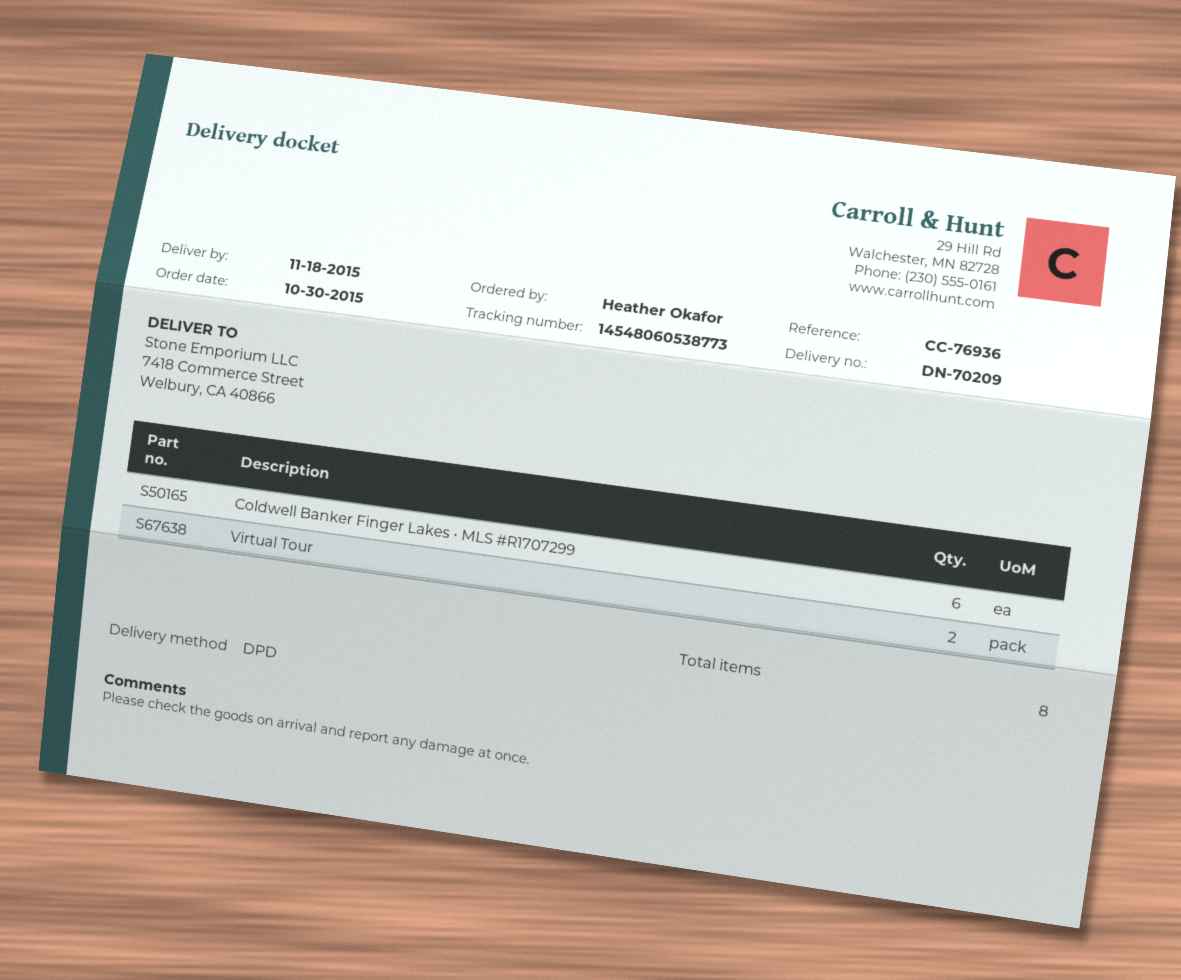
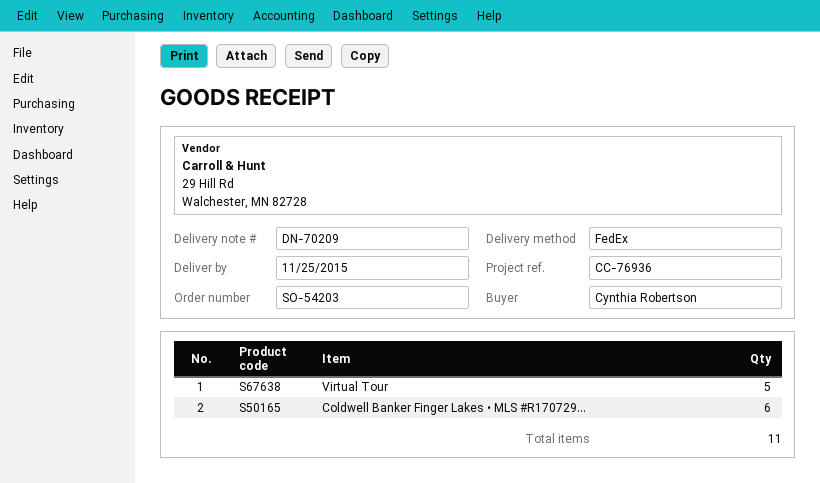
delivery date: 2015-11-18 -> 2015-11-25
ordered by: Heather Okafor -> Cynthia Robertson
shipping method: DPD -> FedEx
Virtual Tour: 2 -> 5
total quantity: 8 -> 11

